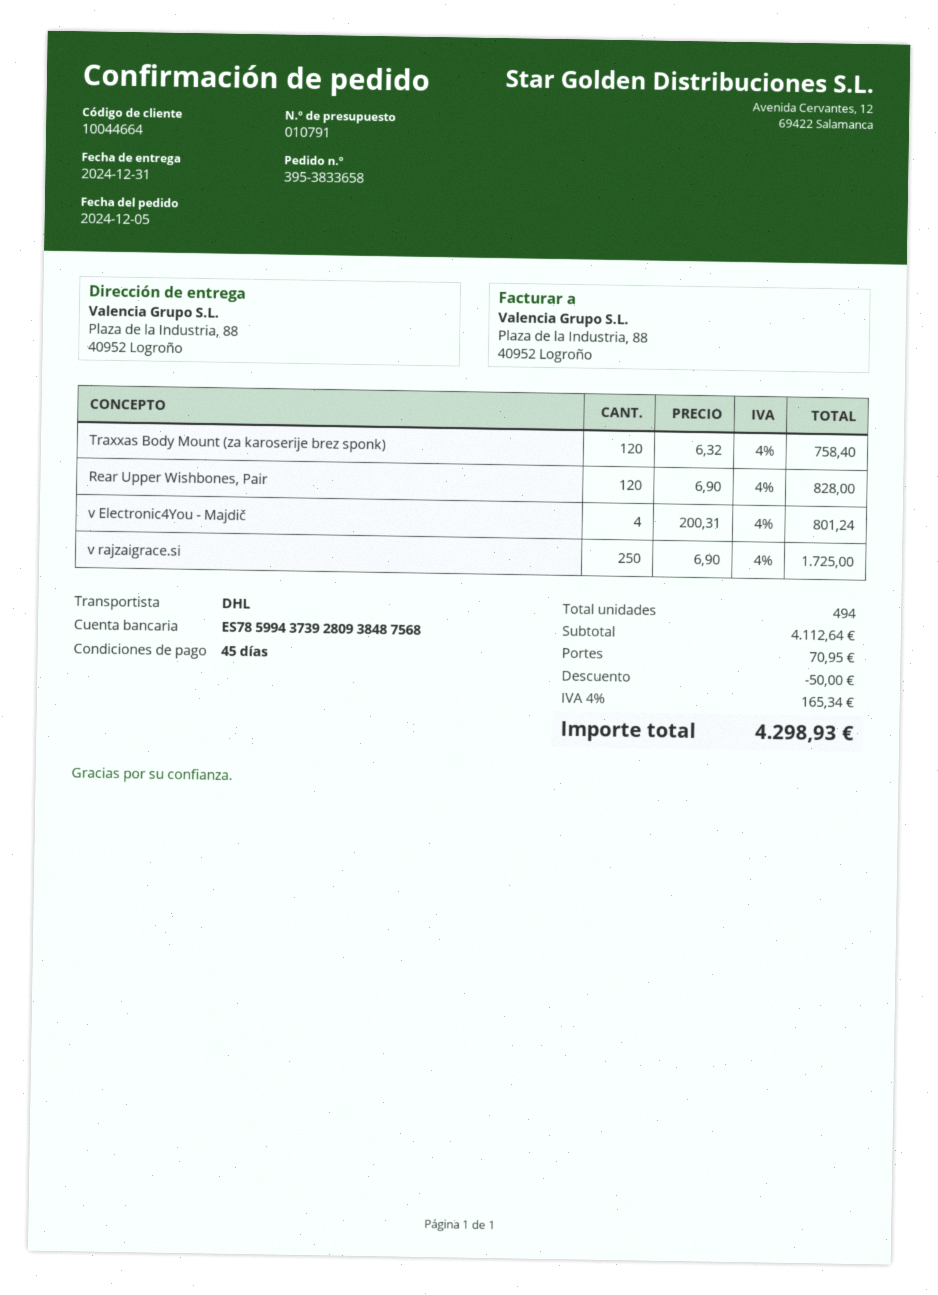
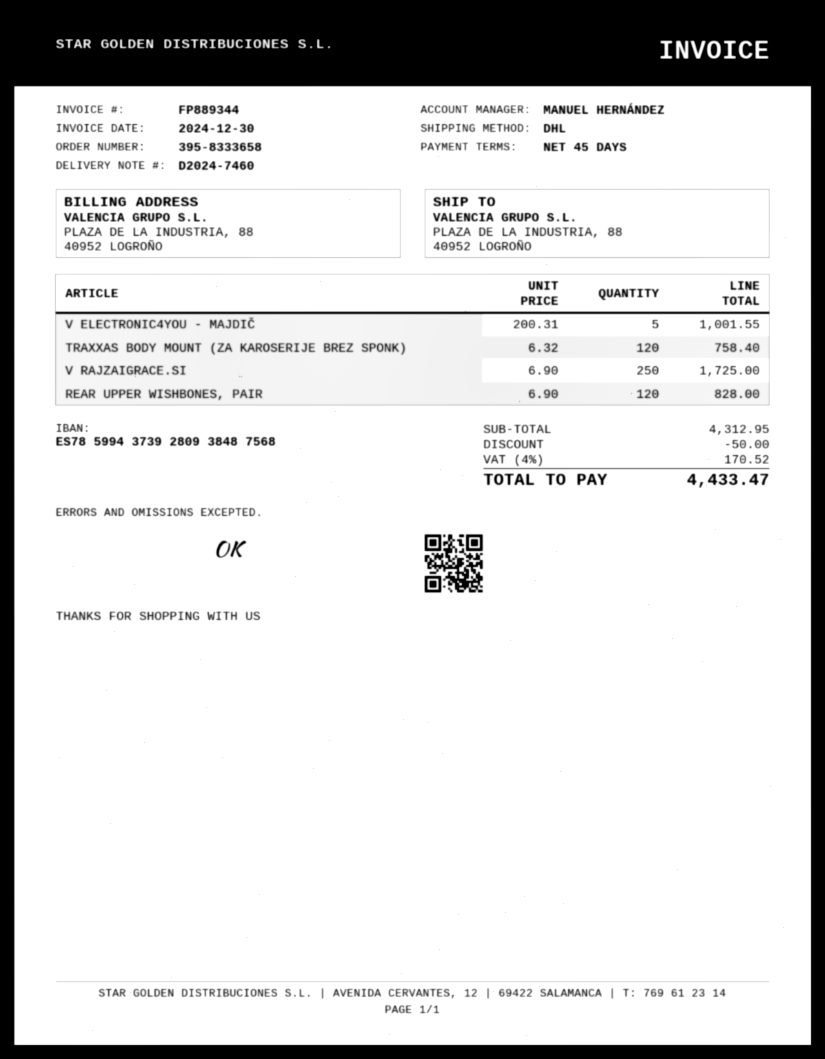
order number: 395-3833658 -> 395-8333658
v Electronic4You - Majdič: 4 x 200.31 = 801.24 -> 5 x 200.31 = 1001.55
subtotal: 4112.64 -> 4312.95
shipping: 70.95 -> none
tax: 4% = 165.34 -> 4% = 170.52
total: 4298.93 -> 4433.47

